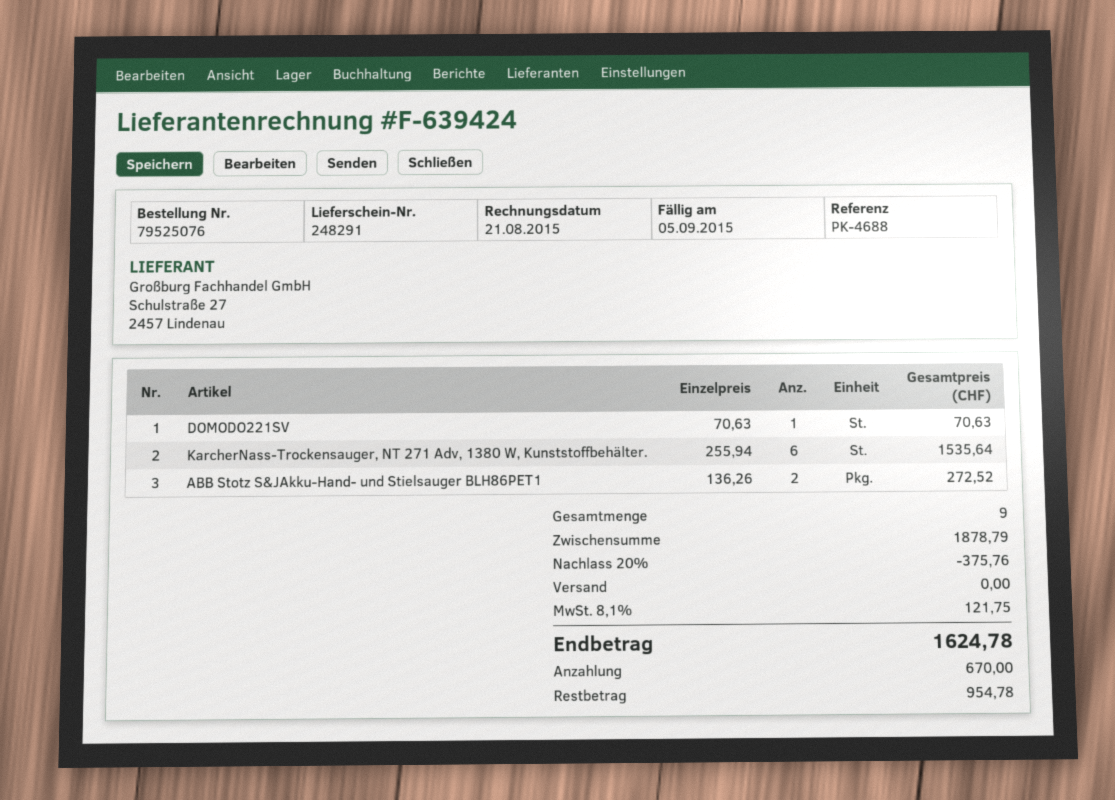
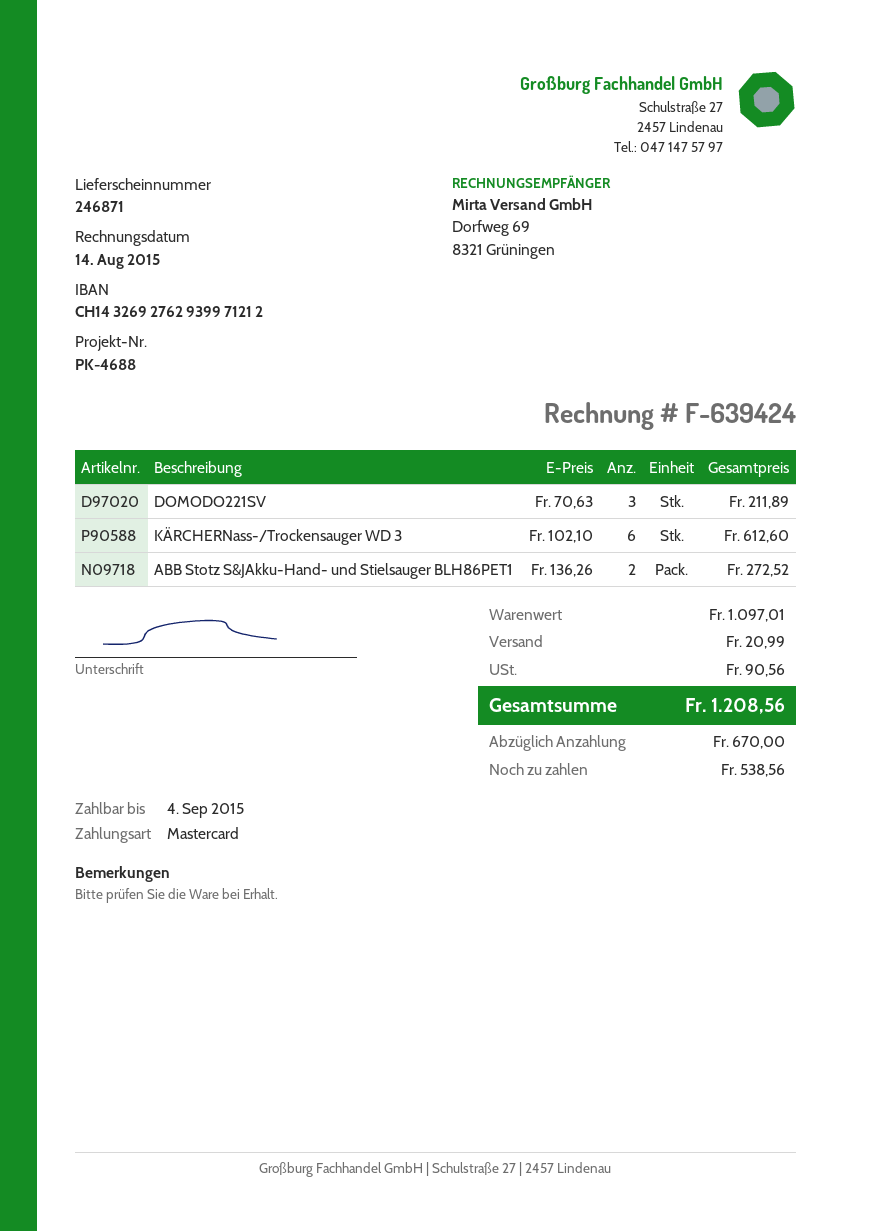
delivery note number: 248291 -> 246871
invoice date: 2015-08-21 -> 2015-08-14
due date: 2015-09-05 -> 2015-09-04
DOMODO221SV: 1 x 70.63 = 70.63 -> 3 x 70.63 = 211.89
KarcherNass-Trockensauger, NT 271 Adv, 1380 W, Kunststoffbehälter.: 6 x 255.94 = 1535.64 -> none
KÄRCHERNass-/Trockensauger WD 3: none -> 6 x 102.10 = 612.60
subtotal: 1878.79 -> 1097.01
discount: 20% = 375.76 -> none
shipping: 0.00 -> 20.99
tax: 121.75 -> 90.56
total: 1624.78 -> 1208.56
balance: 954.78 -> 538.56

